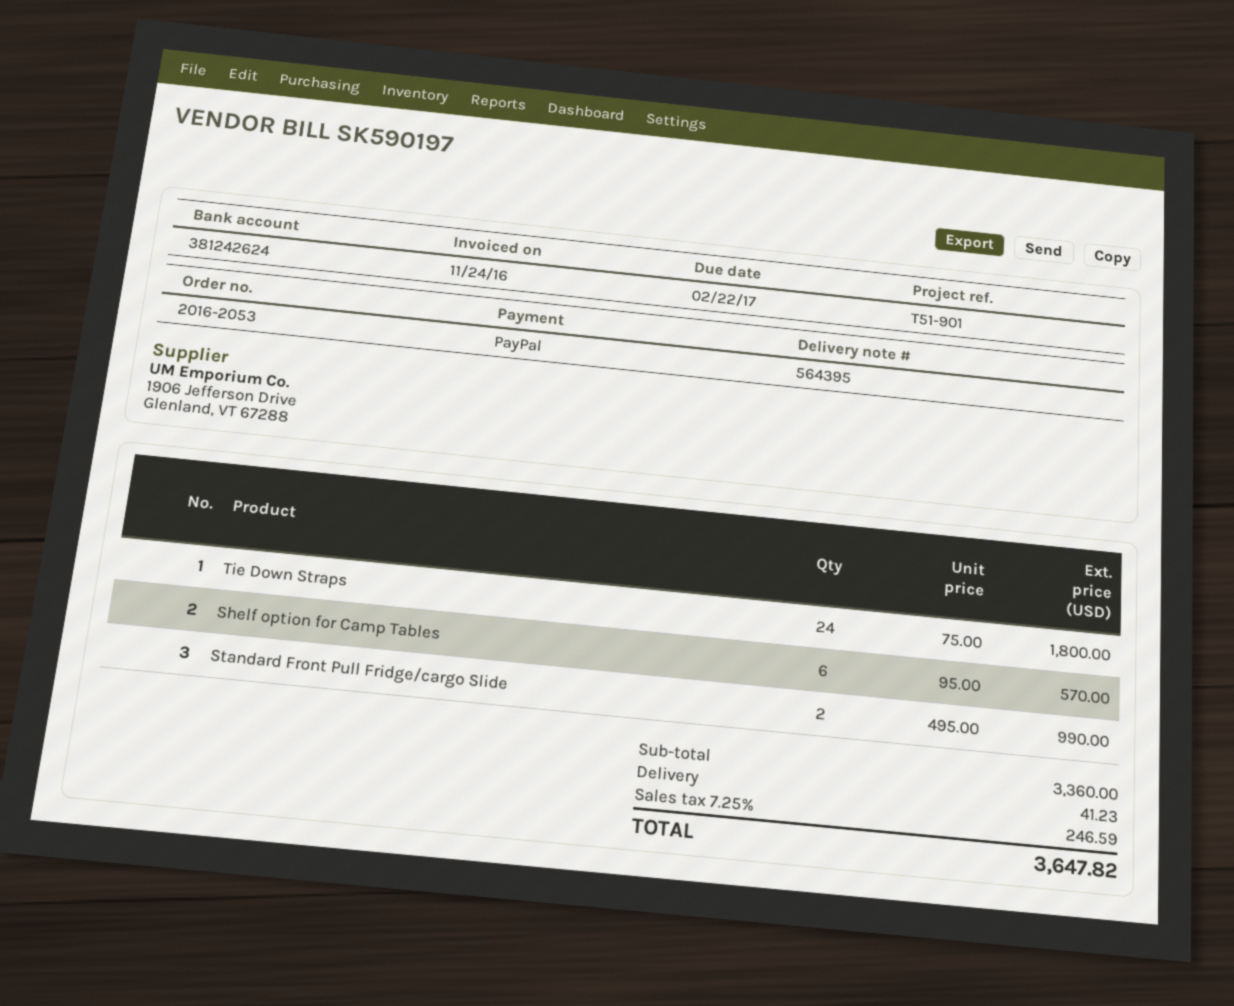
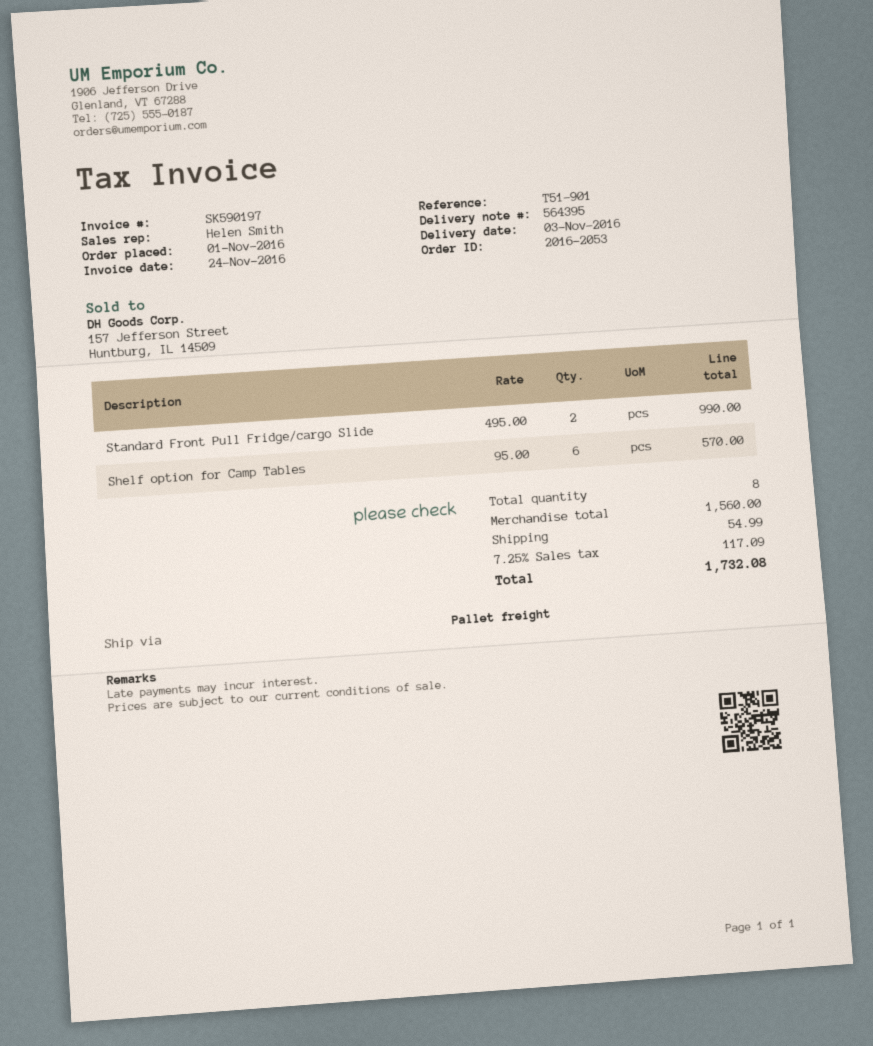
Tie Down Straps: 24 x 75.00 = 1800.00 -> none
subtotal: 3360.00 -> 1560.00
shipping: 41.23 -> 54.99
tax: 7.25% = 246.59 -> 7.25% = 117.09
total: 3647.82 -> 1732.08

